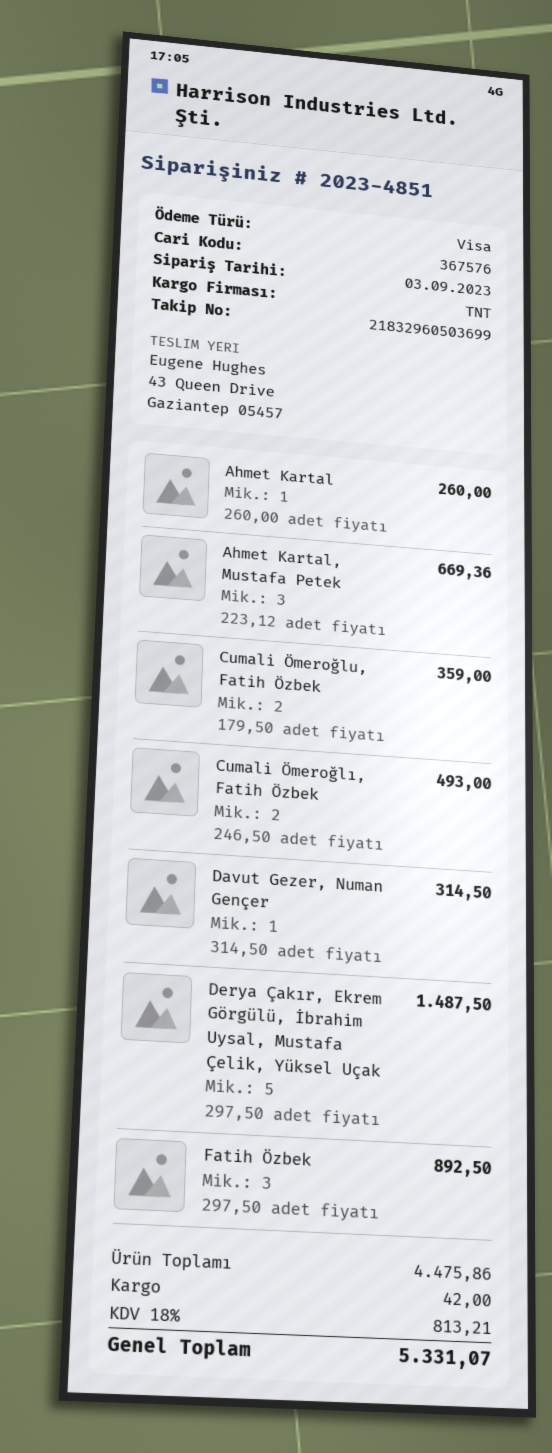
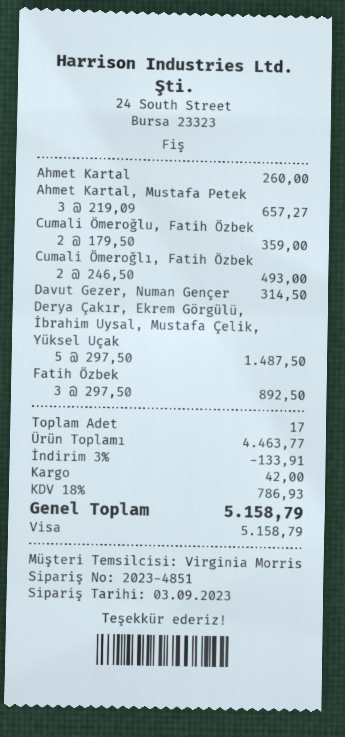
Ahmet Kartal, Mustafa Petek: 3 x 223.12 = 669.36 -> 3 x 219.09 = 657.27
subtotal: 4475.86 -> 4463.77
discount: none -> 3% = 133.91
tax: 18% = 813.21 -> 18% = 786.93
total: 5331.07 -> 5158.79

